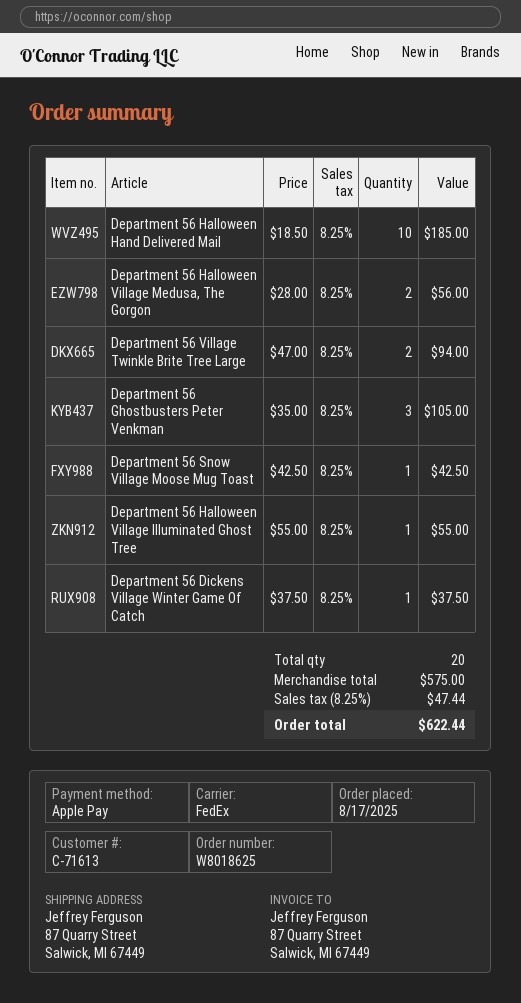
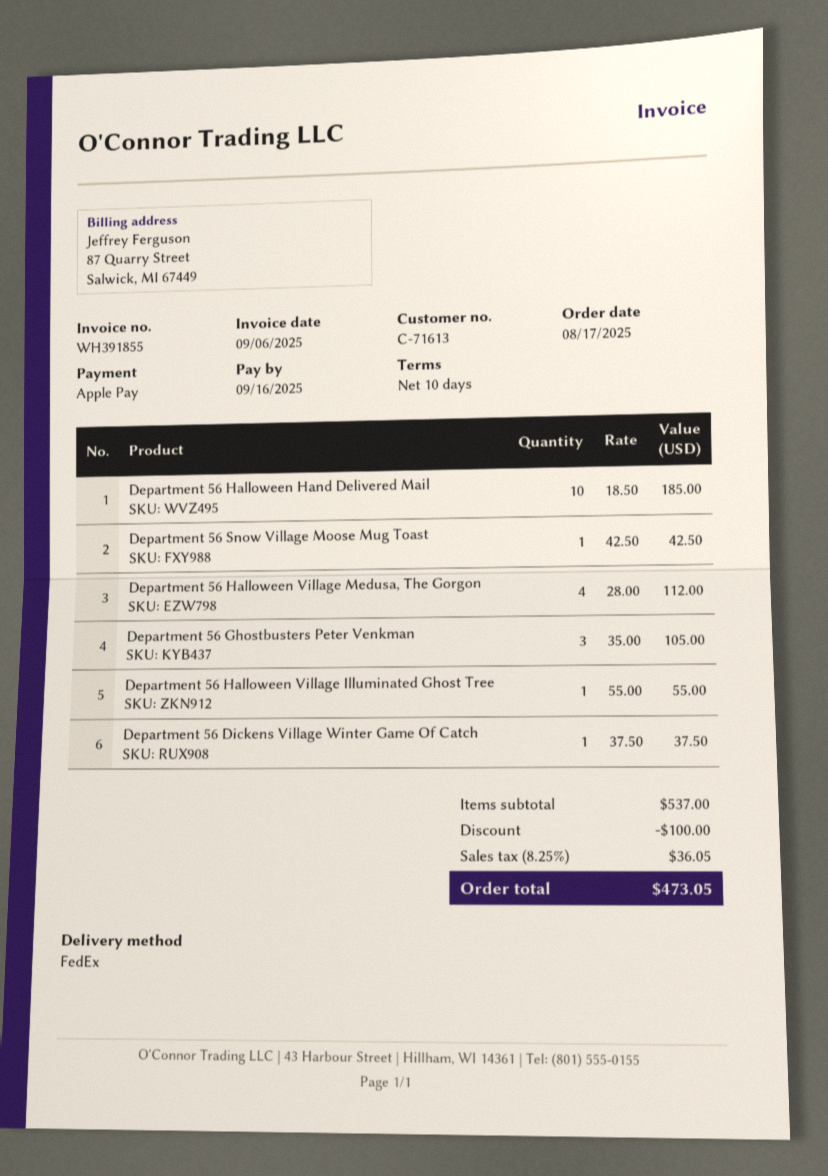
Department 56 Halloween Village Medusa, The Gorgon: 2 x 28.00 = 56.00 -> 4 x 28.00 = 112.00
Department 56 Village Twinkle Brite Tree Large: 2 x 47.00 = 94.00 -> none
subtotal: 575.00 -> 537.00
discount: none -> 100.00
tax: 8.25% = 47.44 -> 8.25% = 36.05
total: 622.44 -> 473.05

